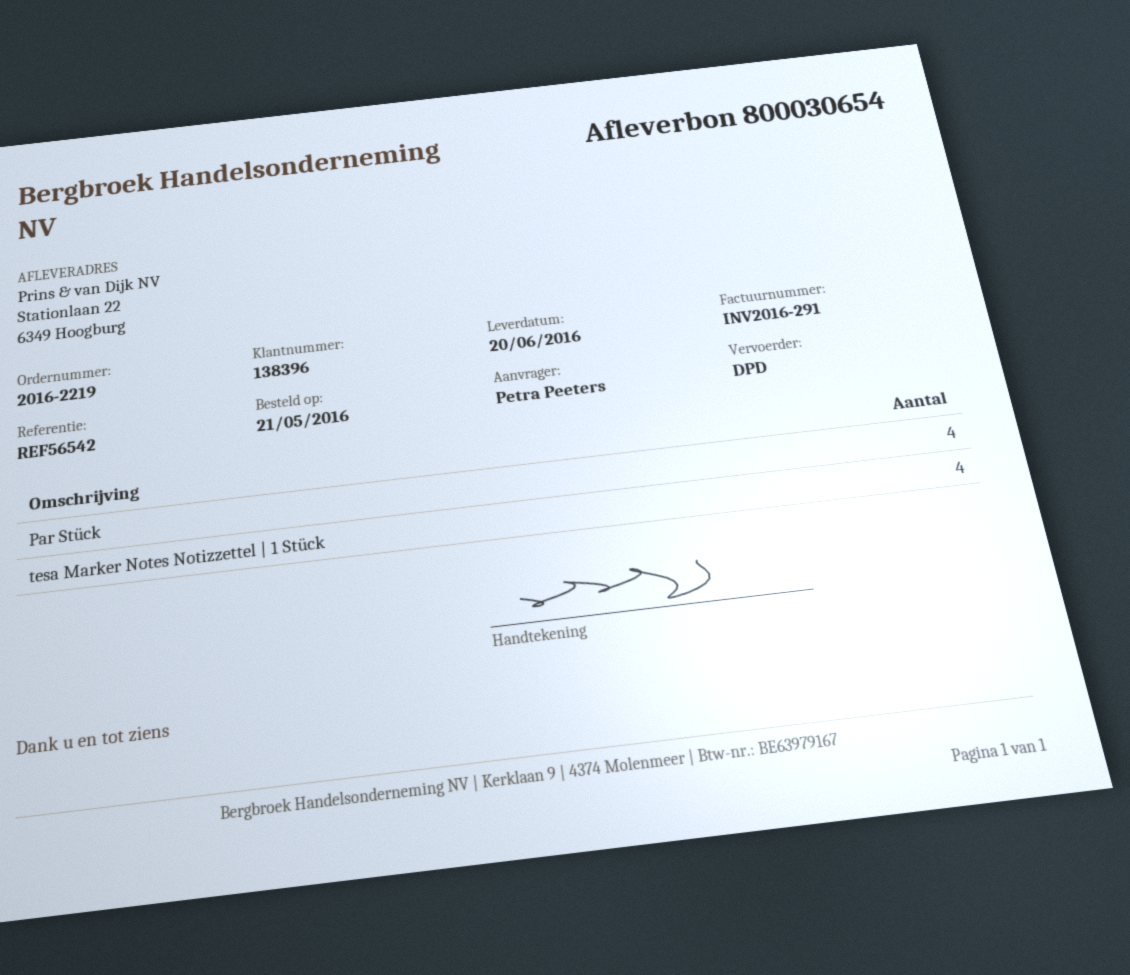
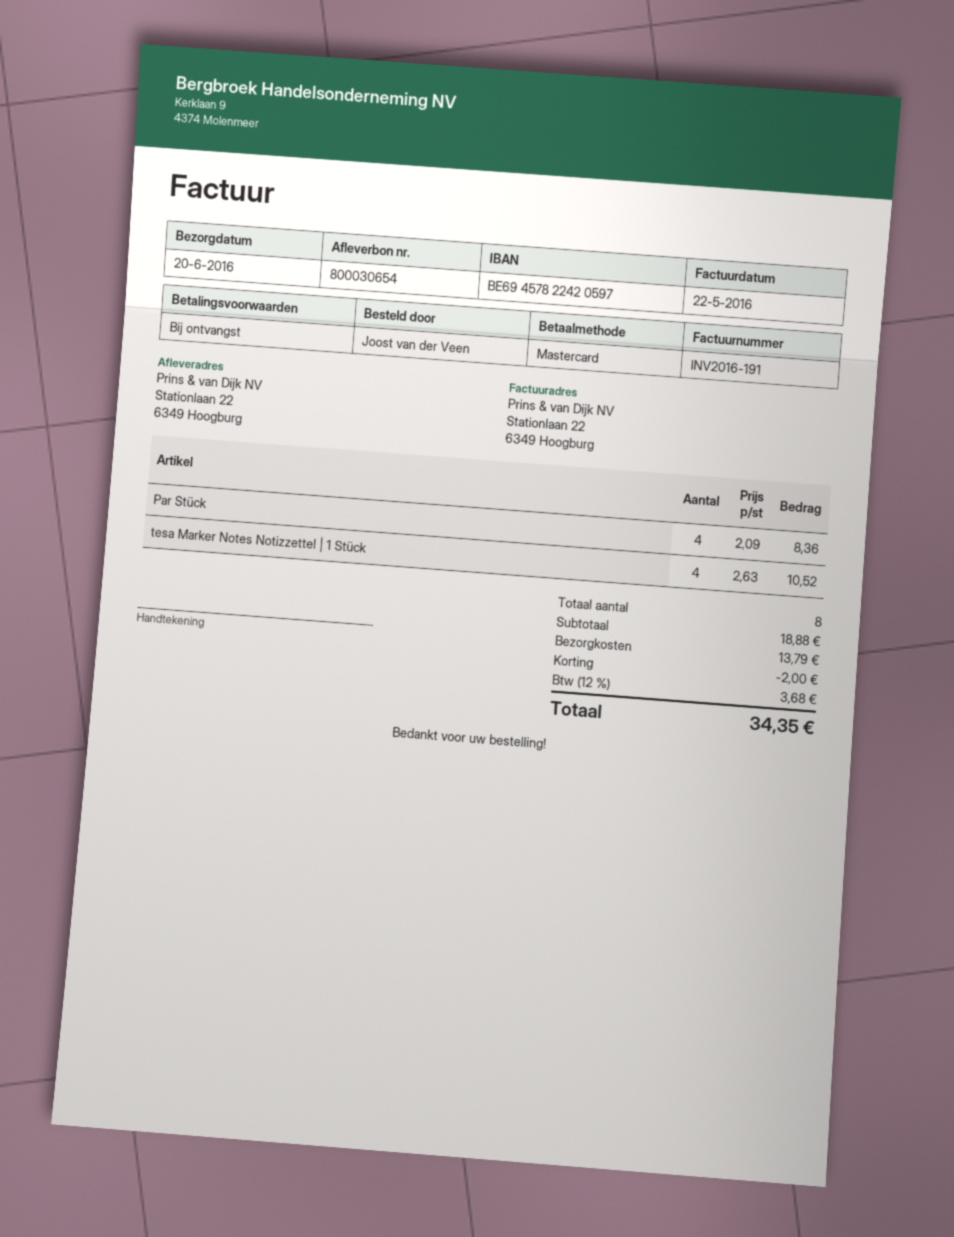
invoice number: INV2016-291 -> INV2016-191
ordered by: Petra Peeters -> Joost van der Veen

